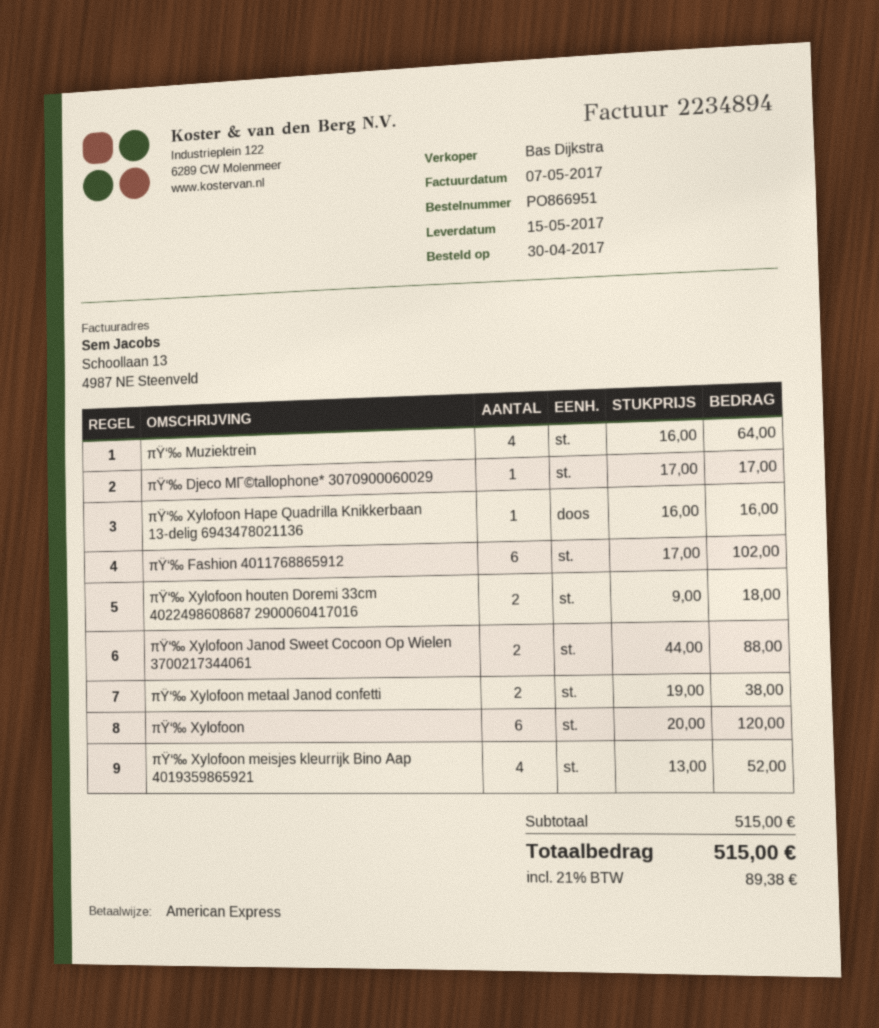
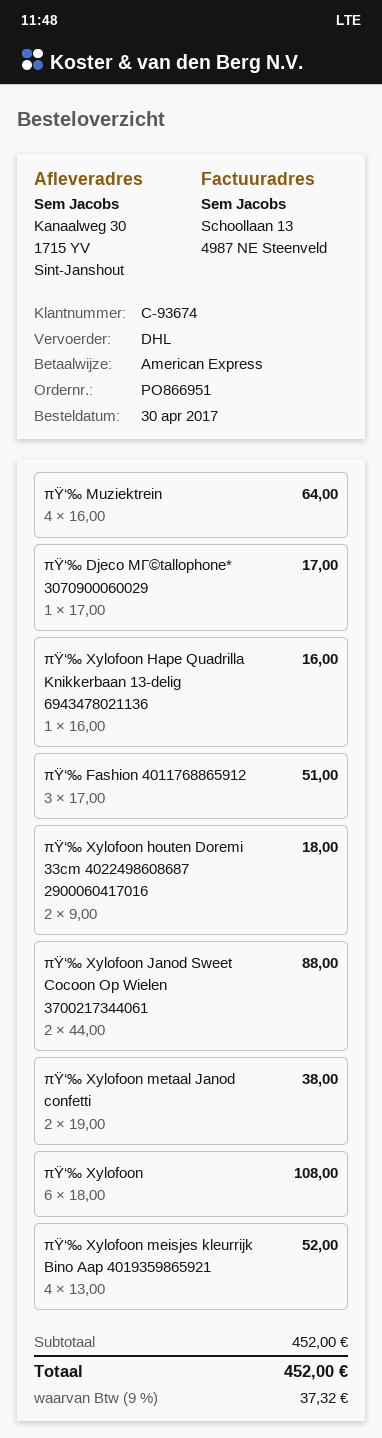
πŸ‘‰ Fashion 4011768865912: 6 x 17.00 = 102.00 -> 3 x 17.00 = 51.00
πŸ‘‰ Xylofoon: 6 x 20.00 = 120.00 -> 6 x 18.00 = 108.00
subtotal: 515.00 -> 452.00
tax: 21% = 89.38 -> 9% = 37.32
total: 515.00 -> 452.00

